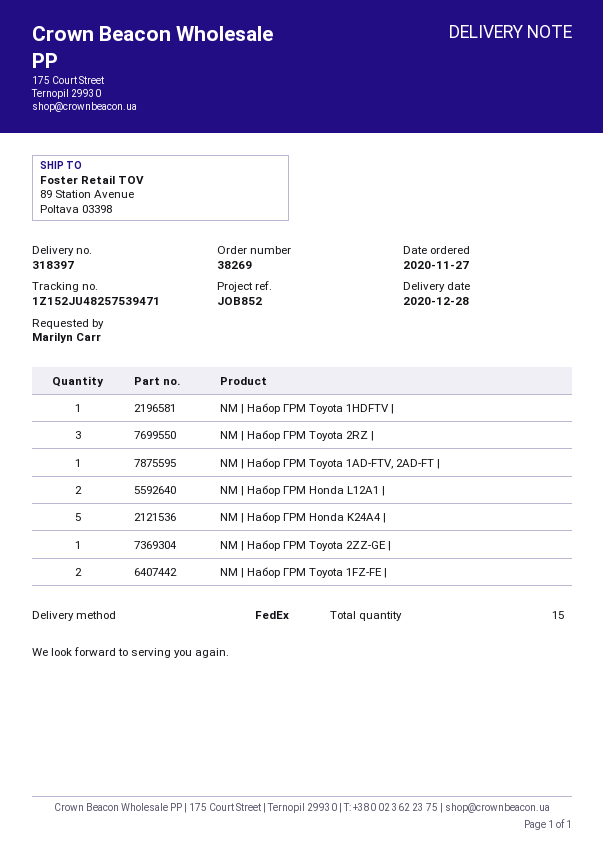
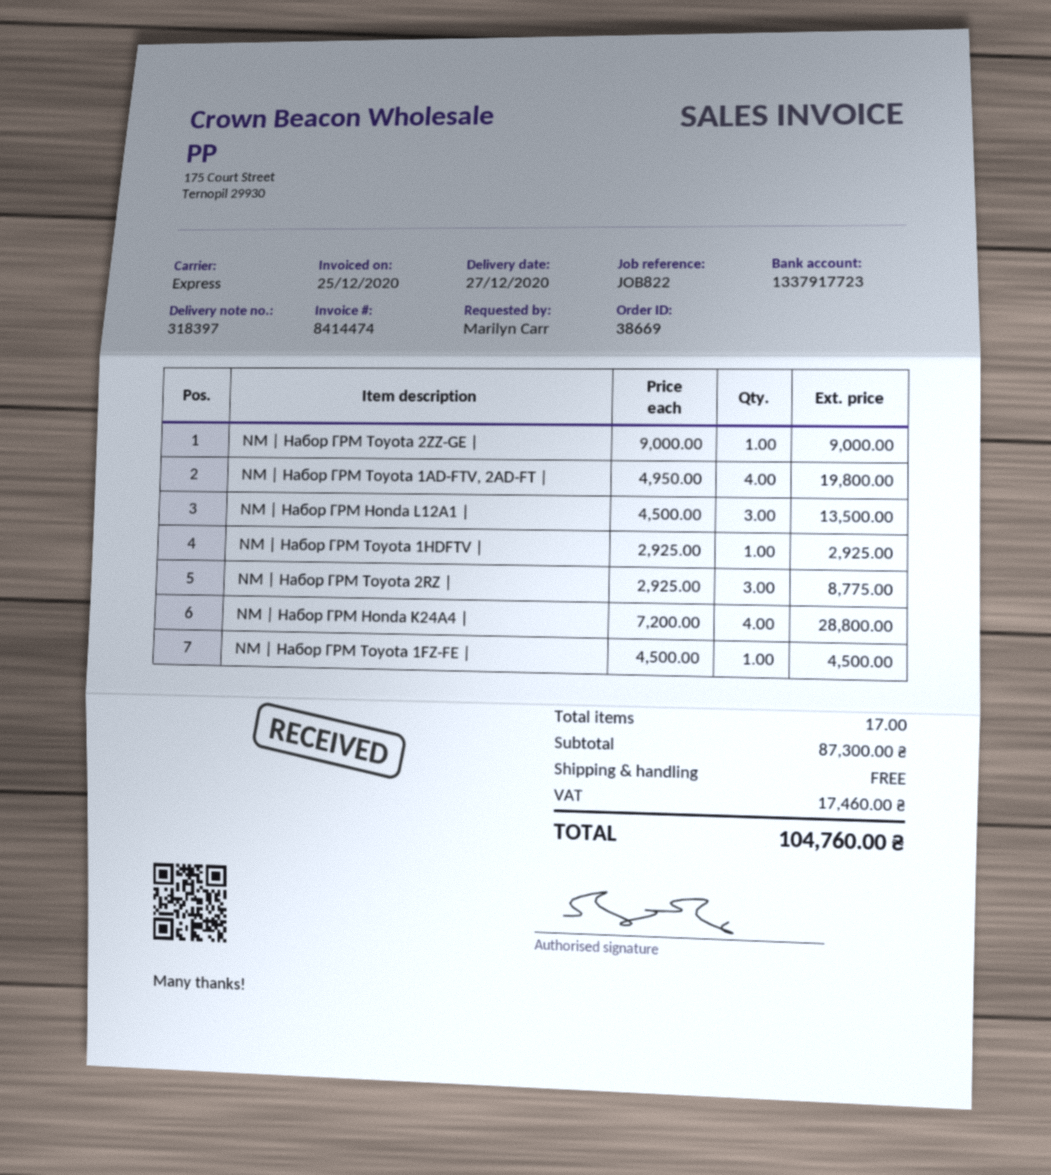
order number: 38269 -> 38669
delivery date: 2020-12-28 -> 2020-12-27
reference: JOB852 -> JOB822
shipping method: FedEx -> express
NM | Набор ГРМ Toyota 1AD-FTV, 2AD-FT |: 1 -> 4
NM | Набор ГРМ Honda L12A1 |: 2 -> 3
NM | Набор ГРМ Honda K24A4 |: 5 -> 4
NM | Набор ГРМ Toyota 1FZ-FE |: 2 -> 1
total quantity: 15 -> 17

